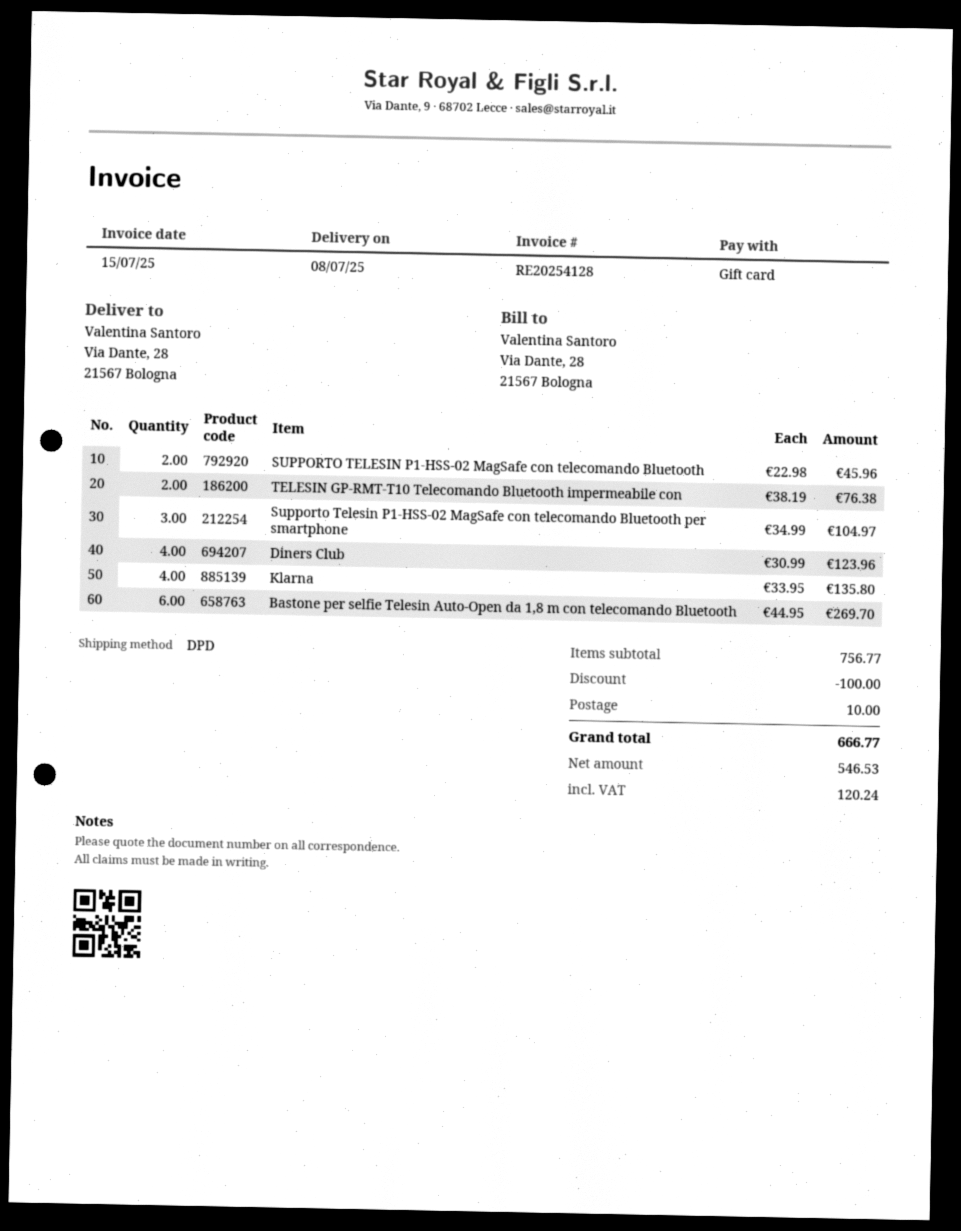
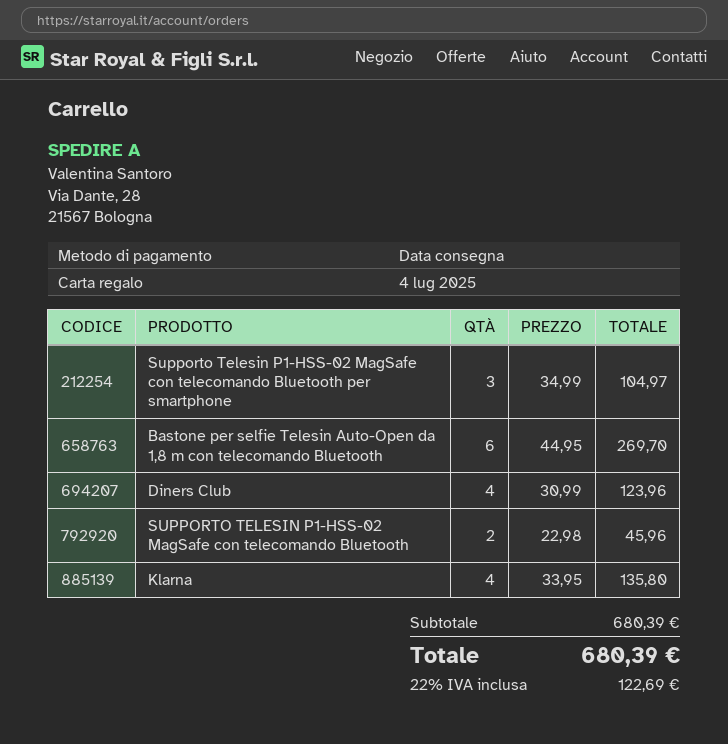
delivery date: 2025-07-08 -> 2025-07-04
TELESIN GP-RMT-T10 Telecomando Bluetooth impermeabile con: 2 x 38.19 = 76.38 -> none
subtotal: 756.77 -> 680.39
discount: 100.00 -> none
shipping: 10.00 -> none
tax: 120.24 -> 122.69
total: 666.77 -> 680.39

